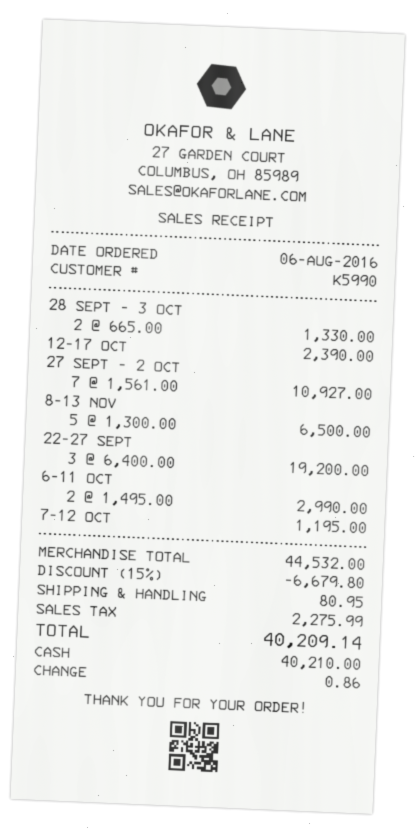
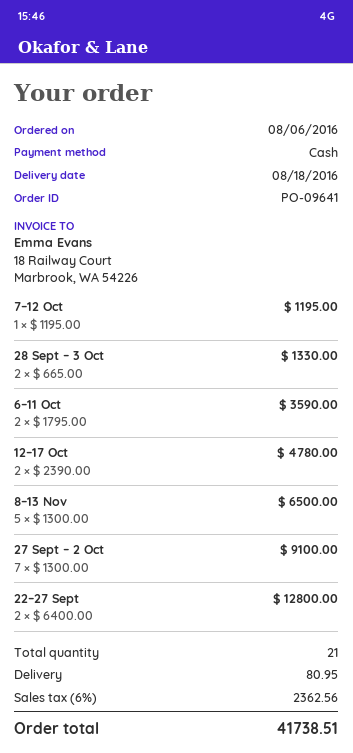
12–17 OCT: 1 x 2390.00 = 2390.00 -> 2 x 2390.00 = 4780.00
27 SEPT – 2 OCT: 7 x 1561.00 = 10927.00 -> 7 x 1300.00 = 9100.00
22–27 SEPT: 3 x 6400.00 = 19200.00 -> 2 x 6400.00 = 12800.00
6–11 OCT: 2 x 1495.00 = 2990.00 -> 2 x 1795.00 = 3590.00
discount: 15% = 6679.80 -> none
tax: 2275.99 -> 2362.56
total: 40209.14 -> 41738.51

